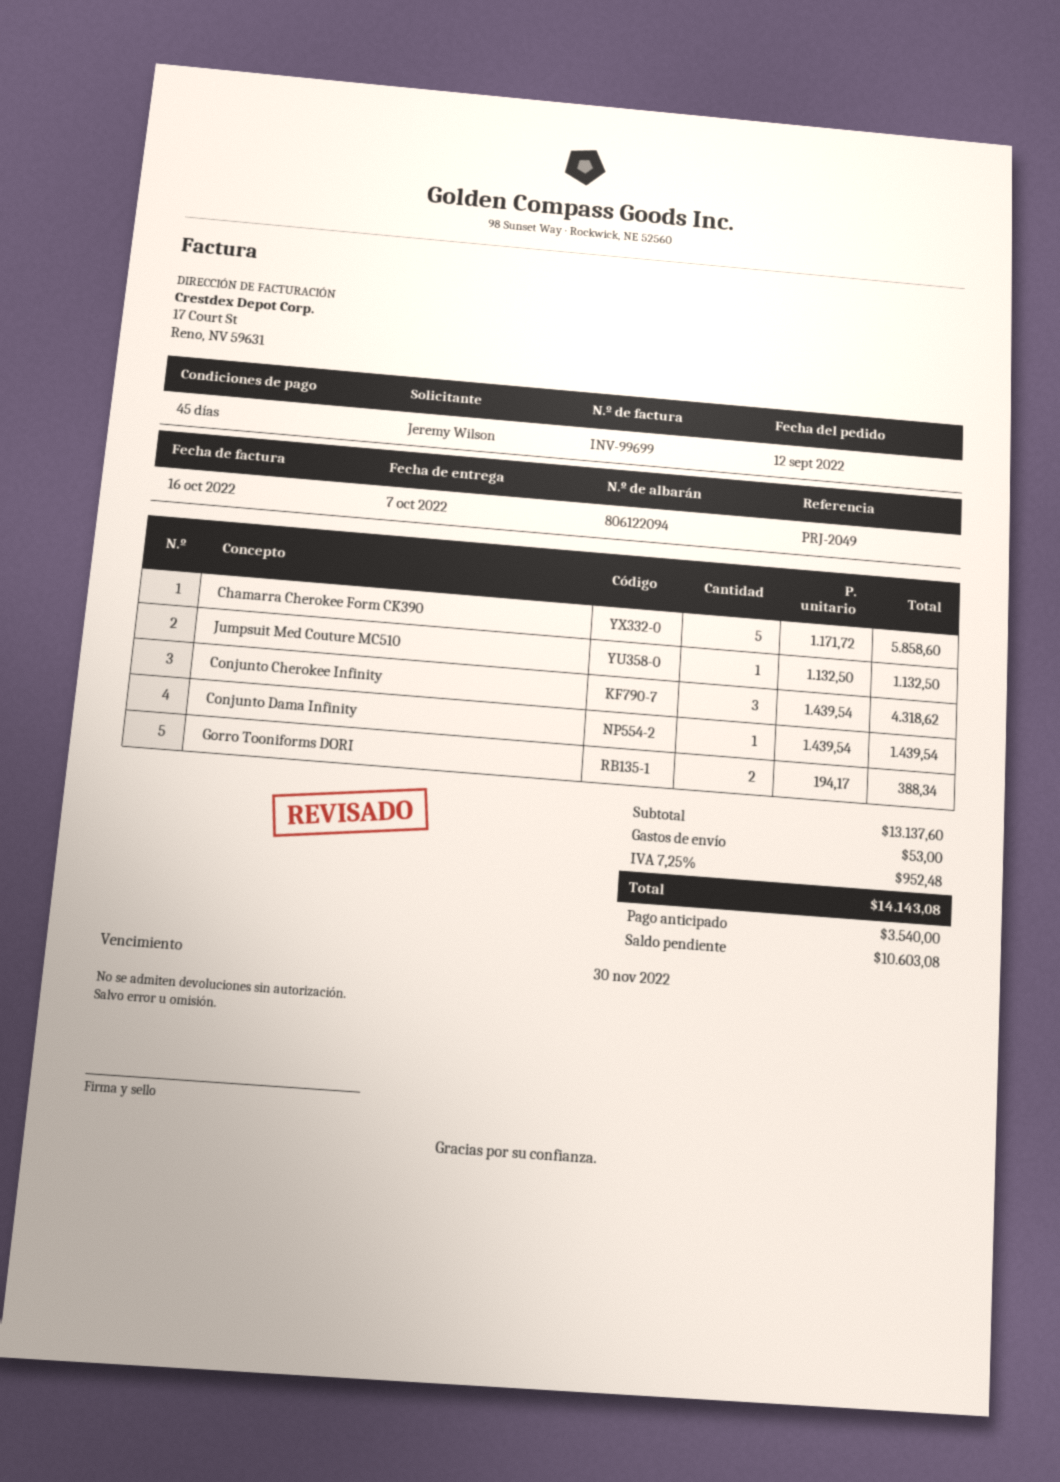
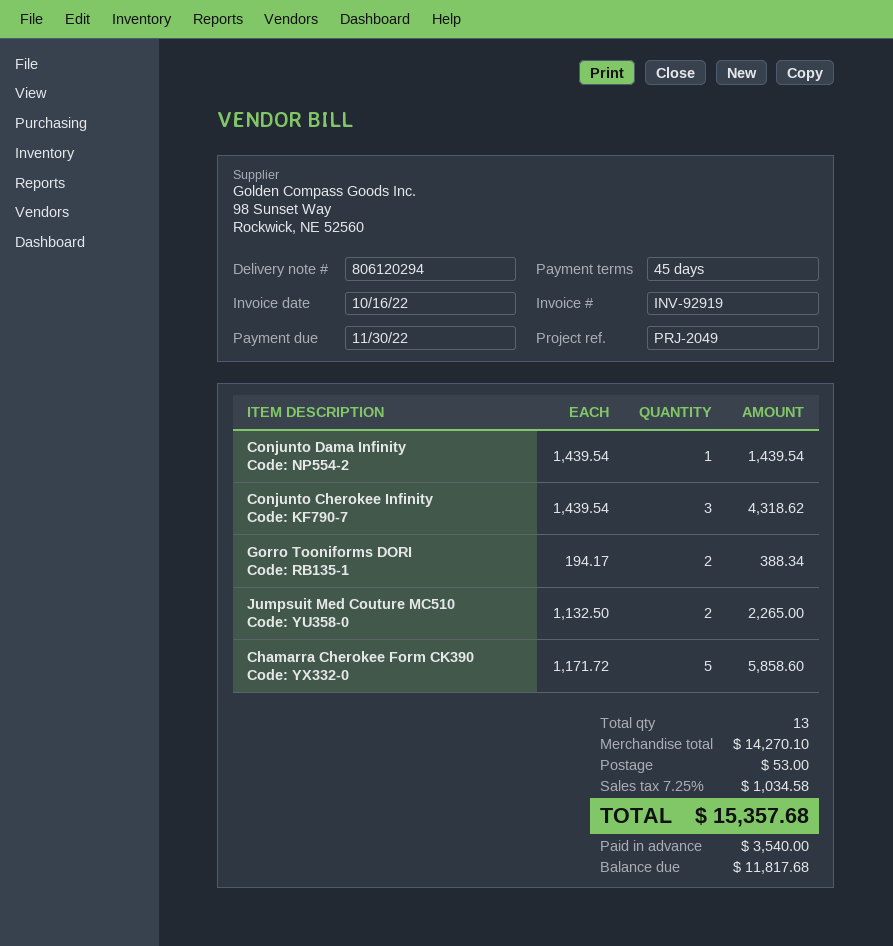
delivery note number: 806122094 -> 806120294
invoice number: INV-99699 -> INV-92919
Jumpsuit Med Couture MC510: 1 x 1132.50 = 1132.50 -> 2 x 1132.50 = 2265.00
subtotal: 13137.60 -> 14270.10
tax: 7.25% = 952.48 -> 7.25% = 1034.58
total: 14143.08 -> 15357.68
balance: 10603.08 -> 11817.68

